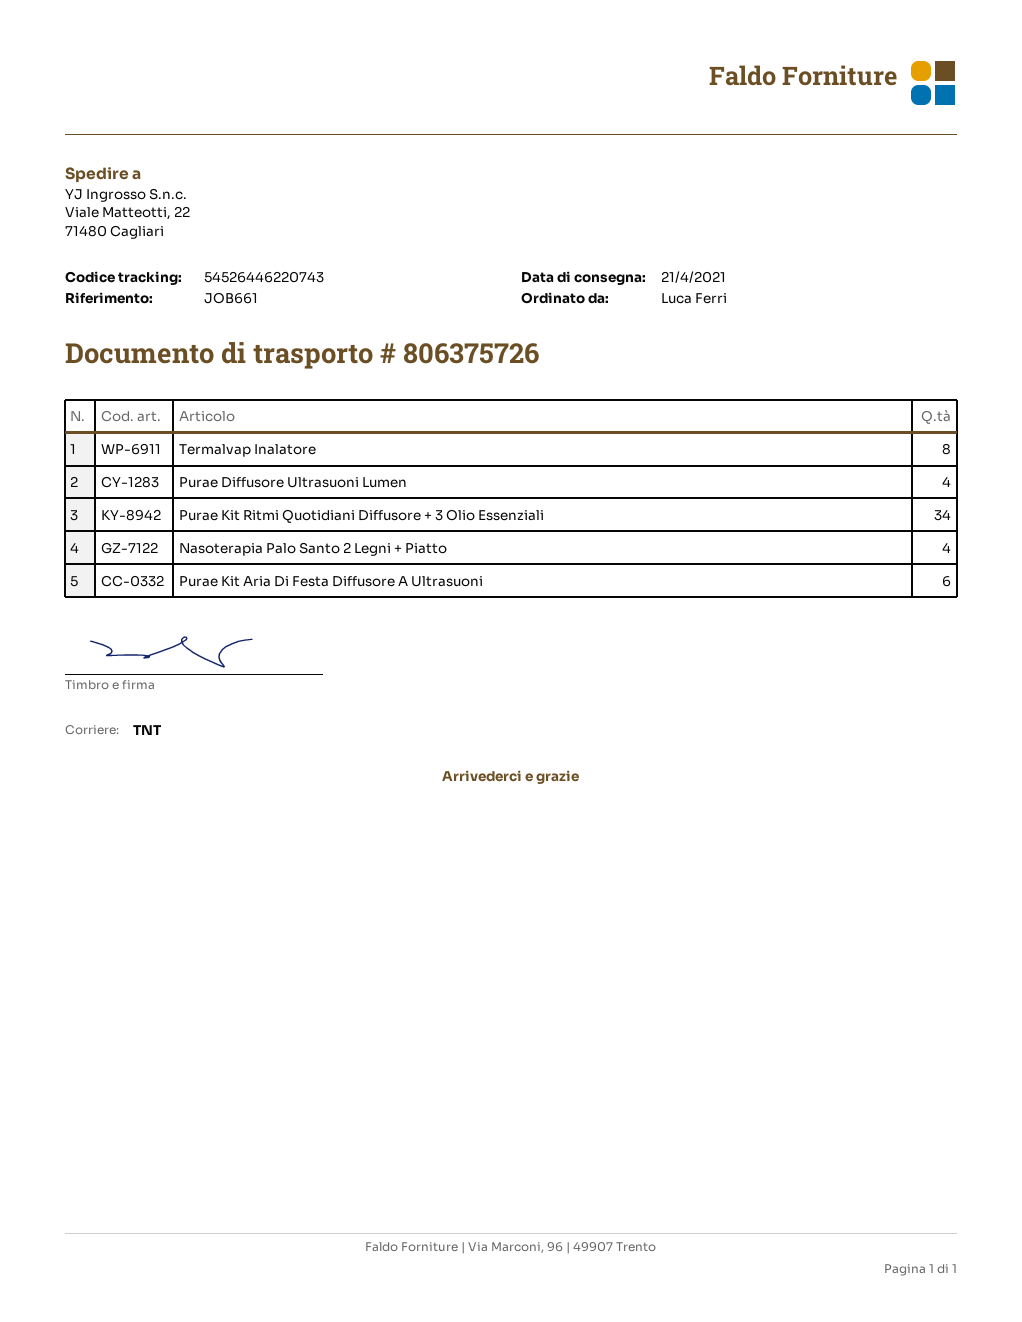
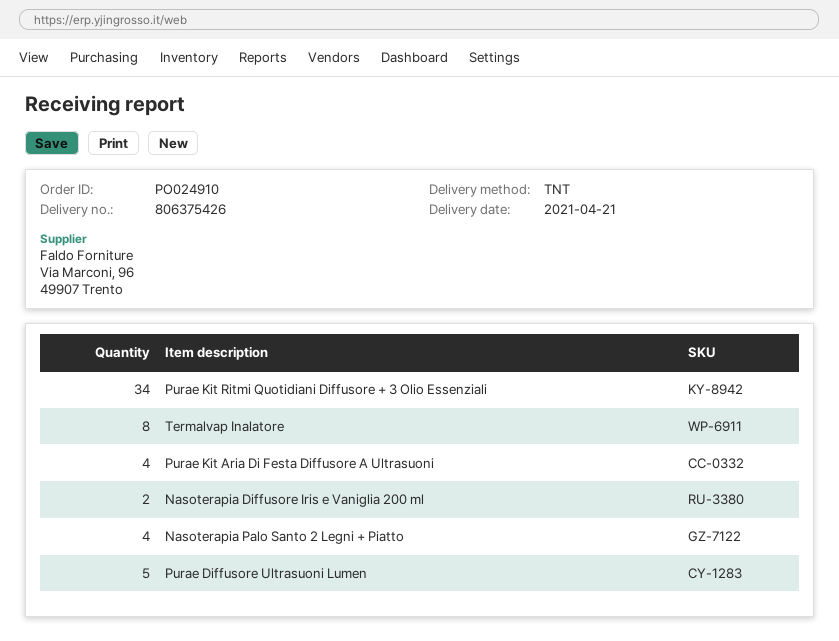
delivery note number: 806375726 -> 806375426
Purae Diffusore Ultrasuoni Lumen: 4 -> 5
Purae Kit Aria Di Festa Diffusore A Ultrasuoni: 6 -> 4
Nasoterapia Diffusore Iris e Vaniglia 200 ml: none -> 2

